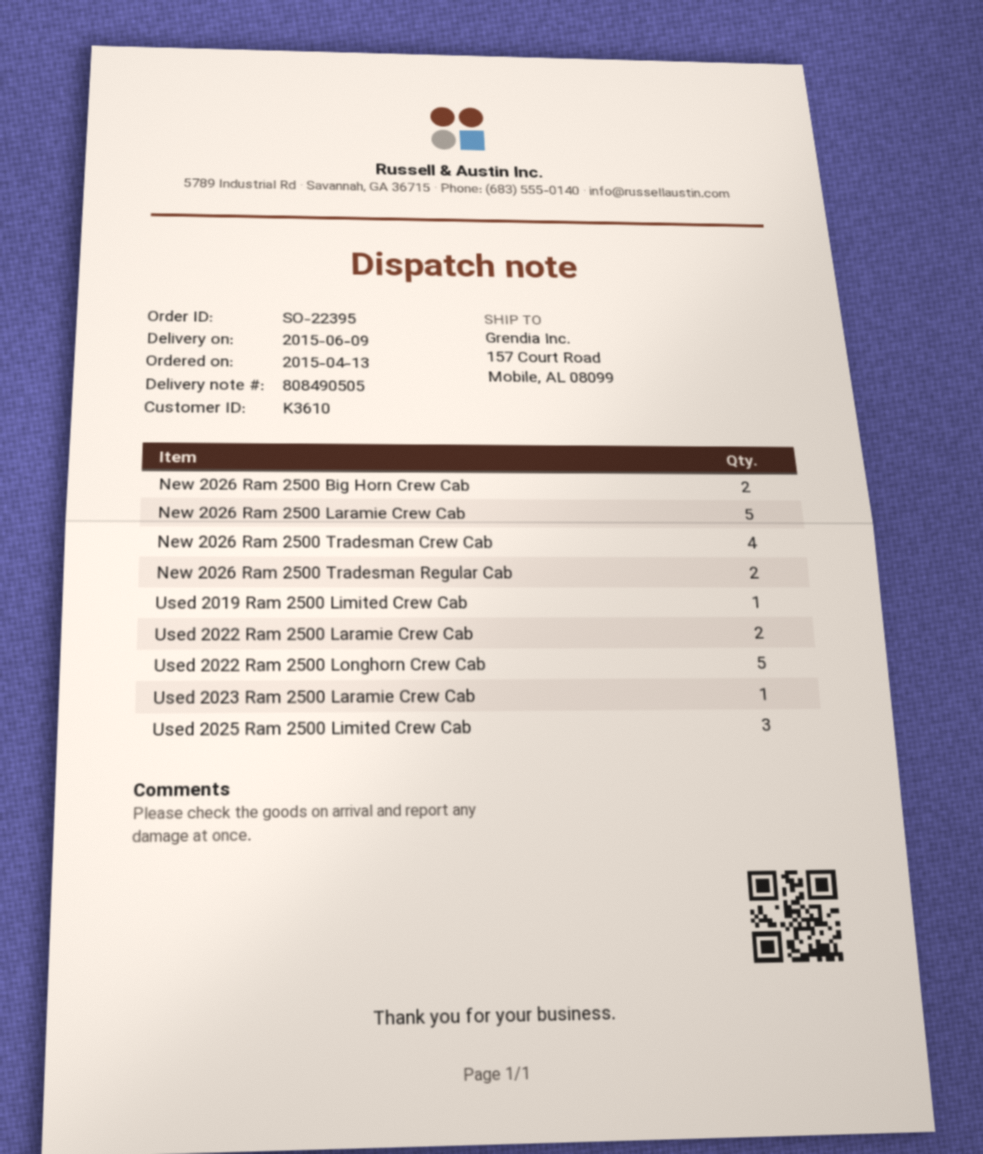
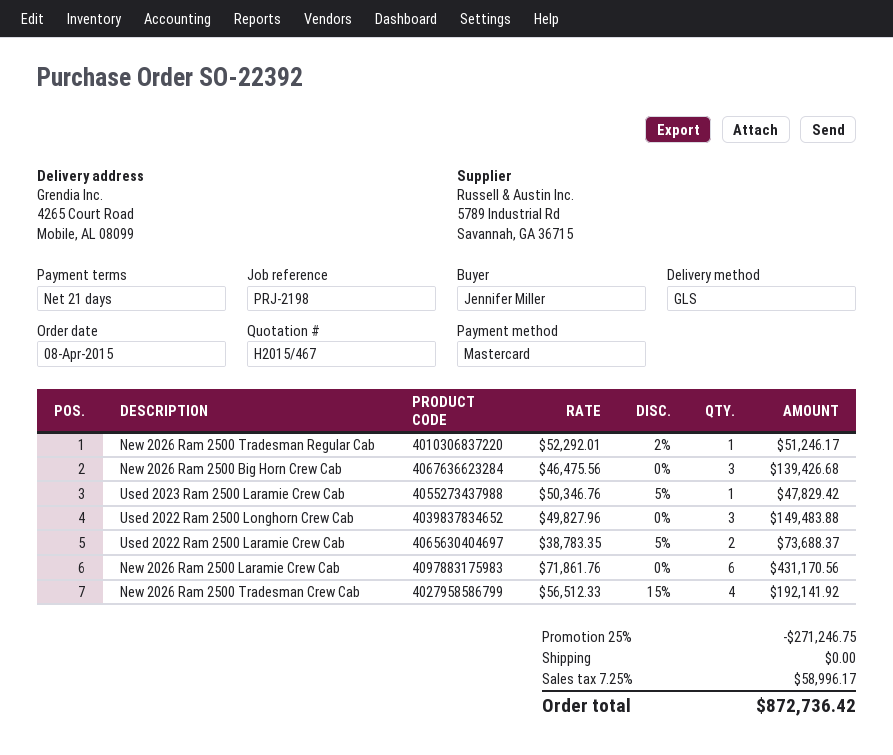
order number: SO-22395 -> SO-22392
order date: 2015-04-13 -> 2015-04-08
ship to: 157 Court Road, Mobile, AL 08099 -> 4265 Court Road, Mobile, AL 08099
New 2026 Ram 2500 Big Horn Crew Cab: 2 -> 3
New 2026 Ram 2500 Laramie Crew Cab: 5 -> 6
New 2026 Ram 2500 Tradesman Regular Cab: 2 -> 1
Used 2019 Ram 2500 Limited Crew Cab: 1 -> none
Used 2022 Ram 2500 Longhorn Crew Cab: 5 -> 3
Used 2025 Ram 2500 Limited Crew Cab: 3 -> none

